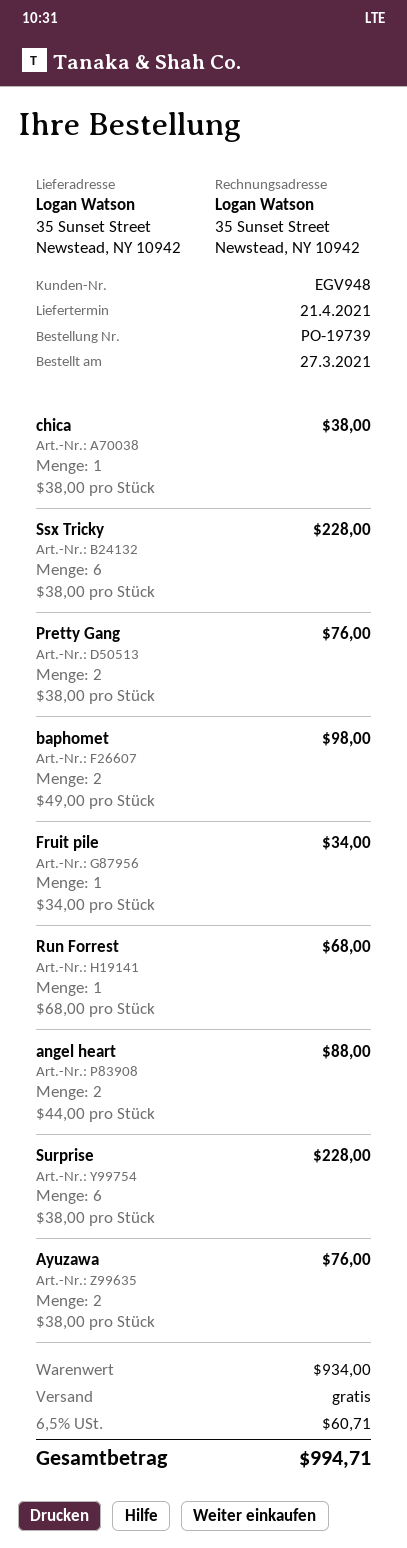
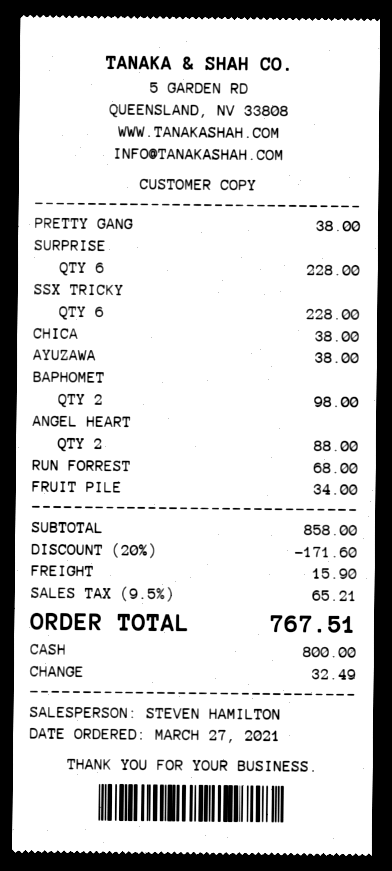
Pretty Gang: 2 for 76.00 -> 1 for 38.00
Ayuzawa: 2 for 76.00 -> 1 for 38.00
subtotal: 934.00 -> 858.00
discount: none -> 20% = 171.60
shipping: 0.00 -> 15.90
tax: 6.5% = 60.71 -> 9.5% = 65.21
total: 994.71 -> 767.51

